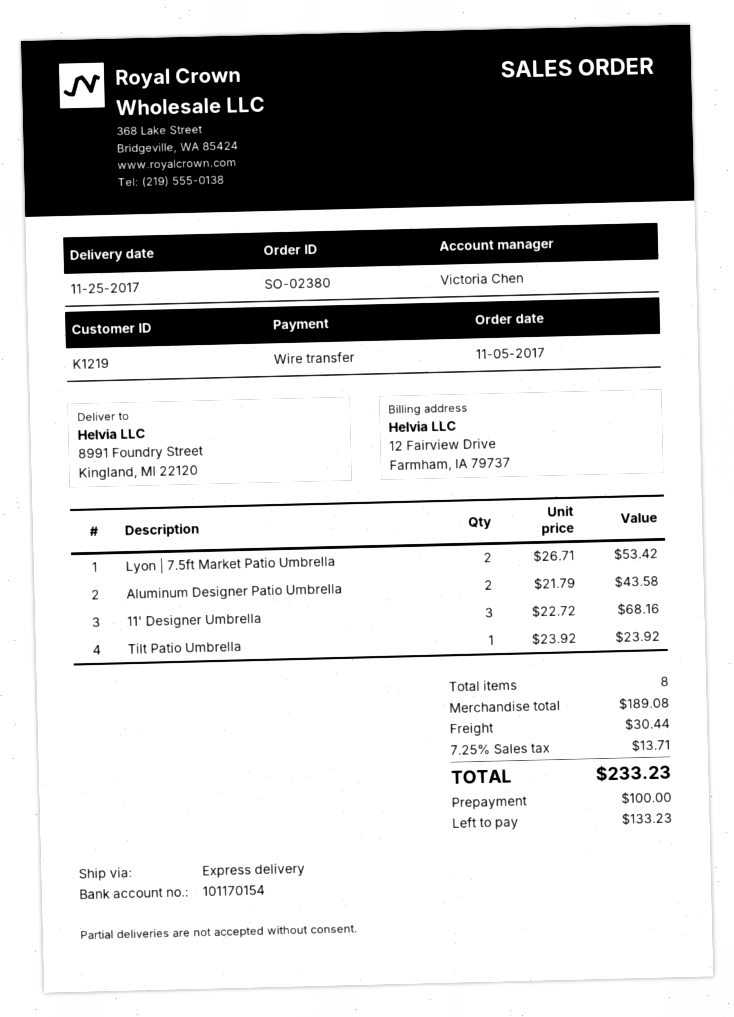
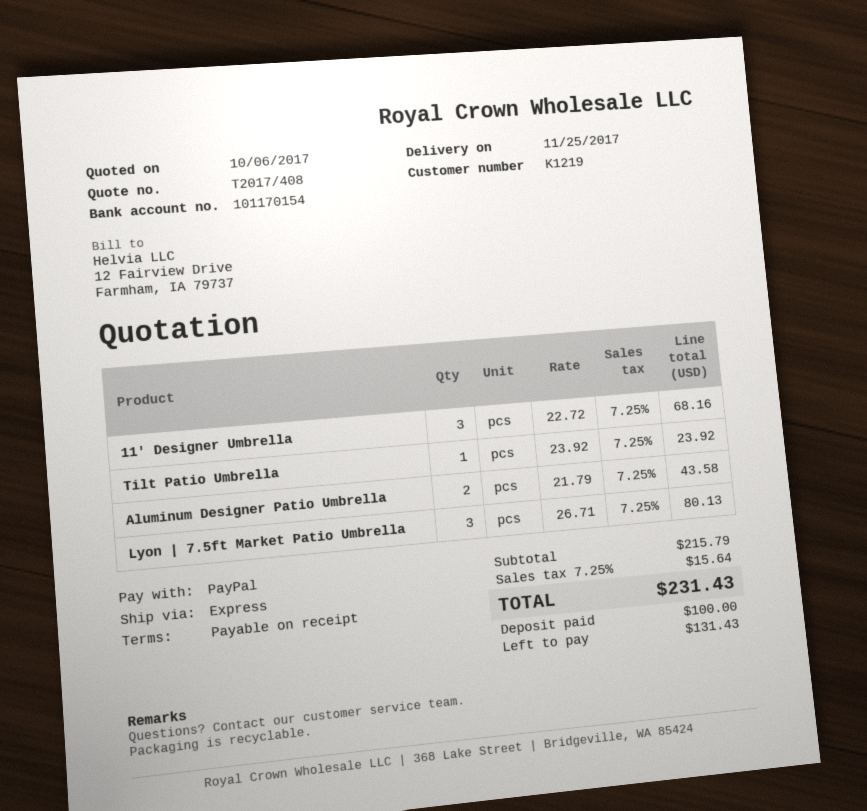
payment method: bank transfer -> PayPal
Lyon | 7.5ft Market Patio Umbrella: 2 x 26.71 = 53.42 -> 3 x 26.71 = 80.13
subtotal: 189.08 -> 215.79
shipping: 30.44 -> none
tax: 7.25% = 13.71 -> 7.25% = 15.64
total: 233.23 -> 231.43
balance: 133.23 -> 131.43

